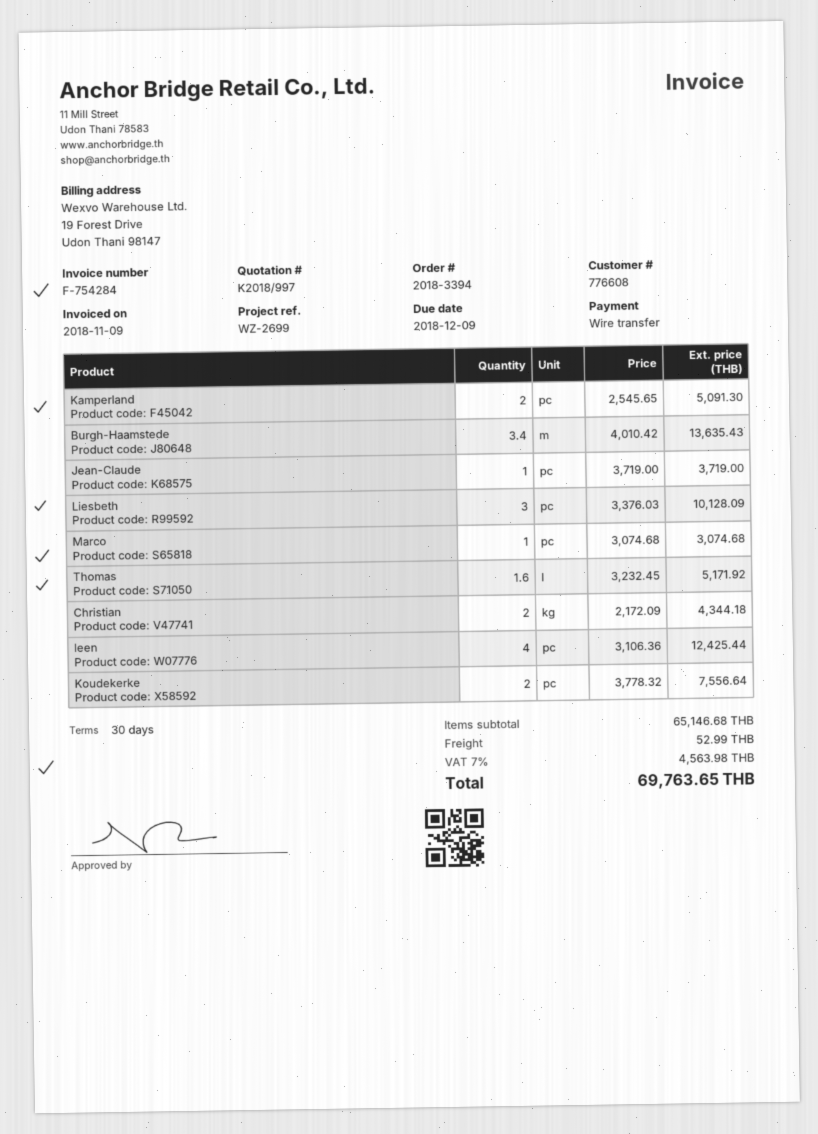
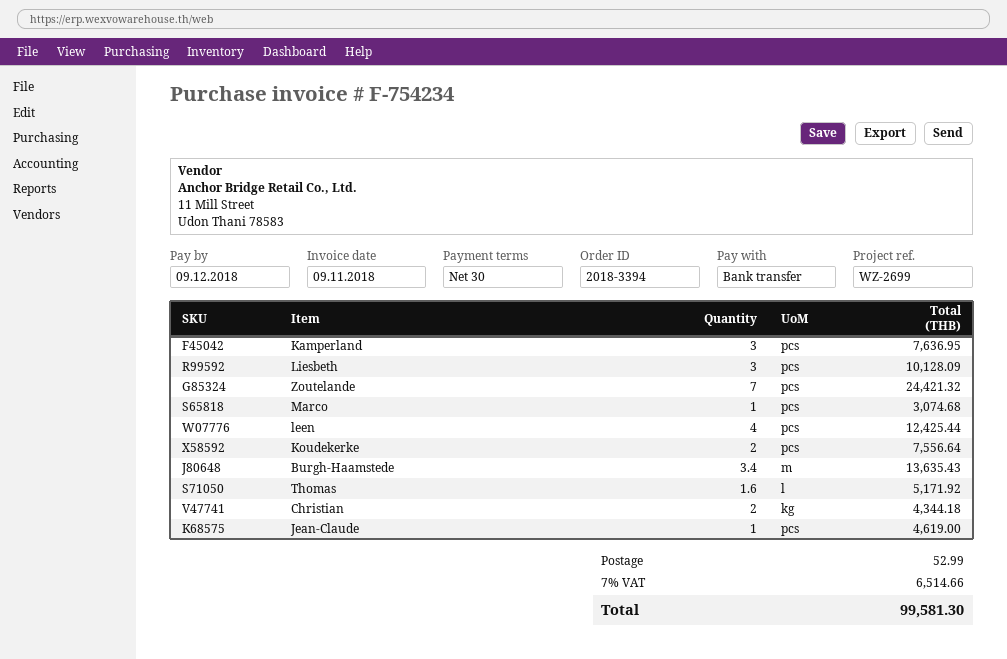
invoice number: F-754284 -> F-754234
Kamperland: 2 for 5091.30 -> 3 for 7636.95
Jean-Claude: 1 for 3719.00 -> 1 for 4619.00
Zoutelande: none -> 7 for 24421.32
tax: 7% = 4563.98 -> 7% = 6514.66
total: 69763.65 -> 99581.30

